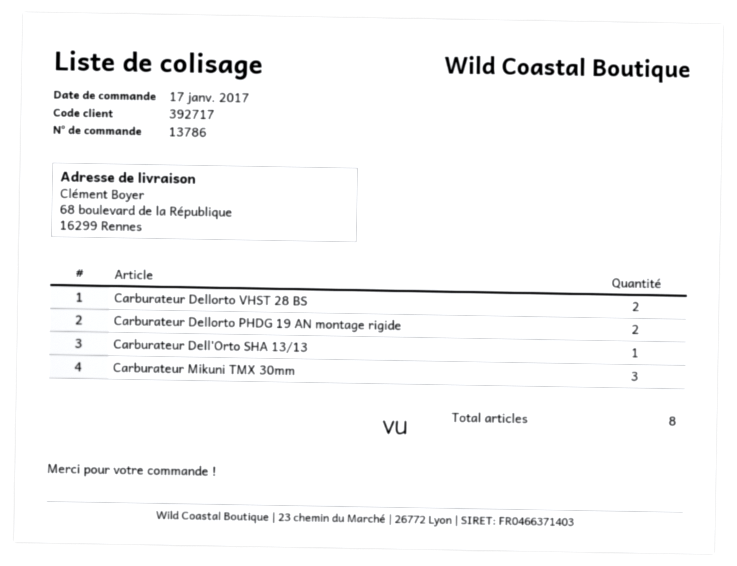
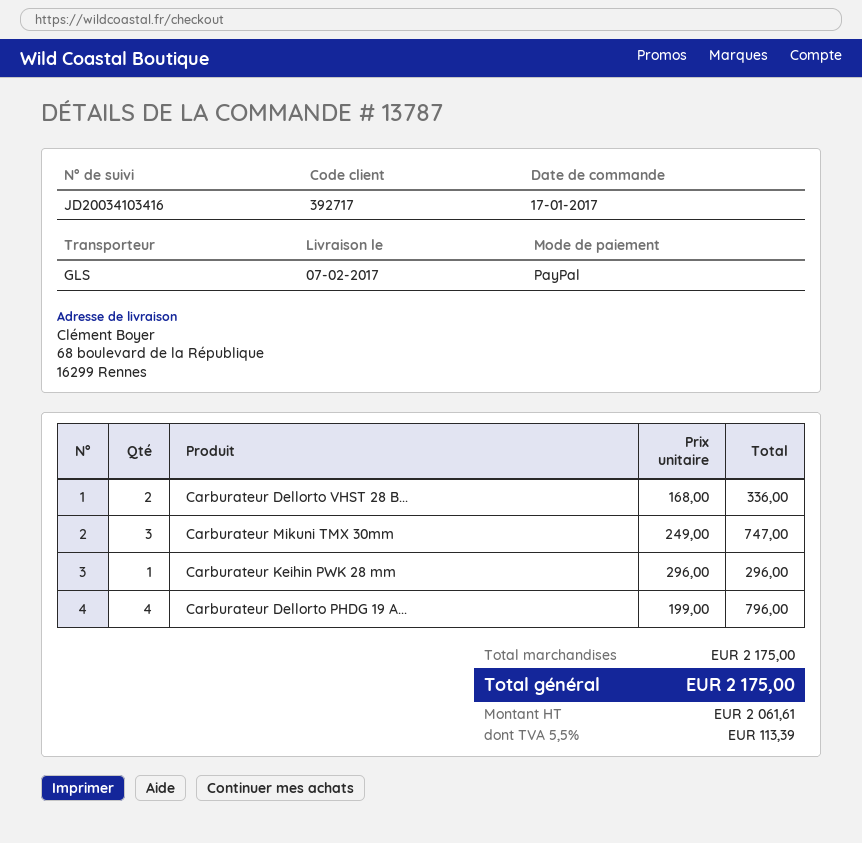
order number: 13786 -> 13787
Carburateur Dellorto PHDG 19 AN montage rigide: 2 -> 4
Carburateur Dell'Orto SHA 13/13: 1 -> none
Carburateur Keihin PWK 28 mm: none -> 1

